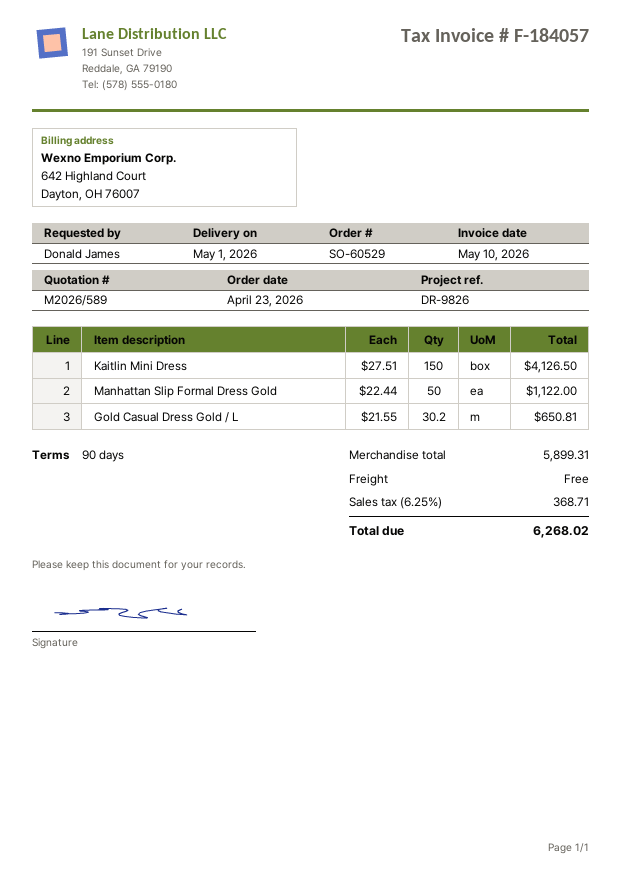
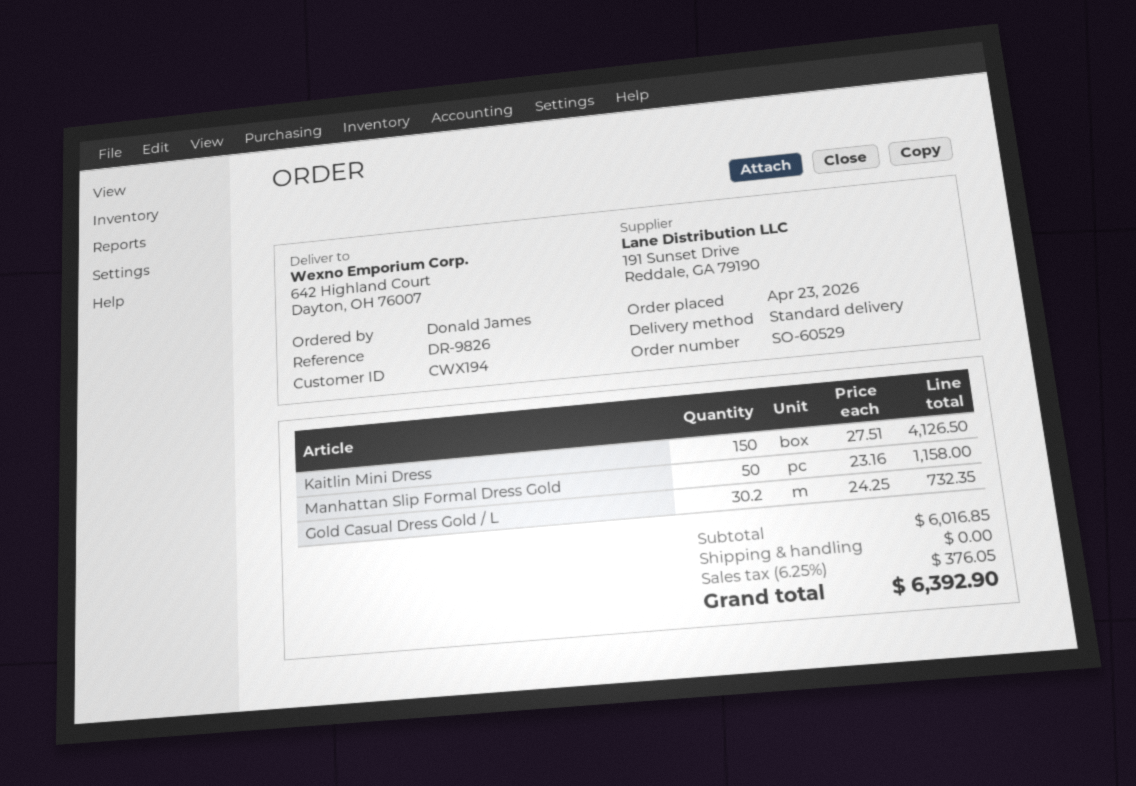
Manhattan Slip Formal Dress Gold: 50 x 22.44 = 1122.00 -> 50 x 23.16 = 1158.00
Gold Casual Dress Gold / L: 30.2 x 21.55 = 650.81 -> 30.2 x 24.25 = 732.35
subtotal: 5899.31 -> 6016.85
tax: 6.25% = 368.71 -> 6.25% = 376.05
total: 6268.02 -> 6392.90

